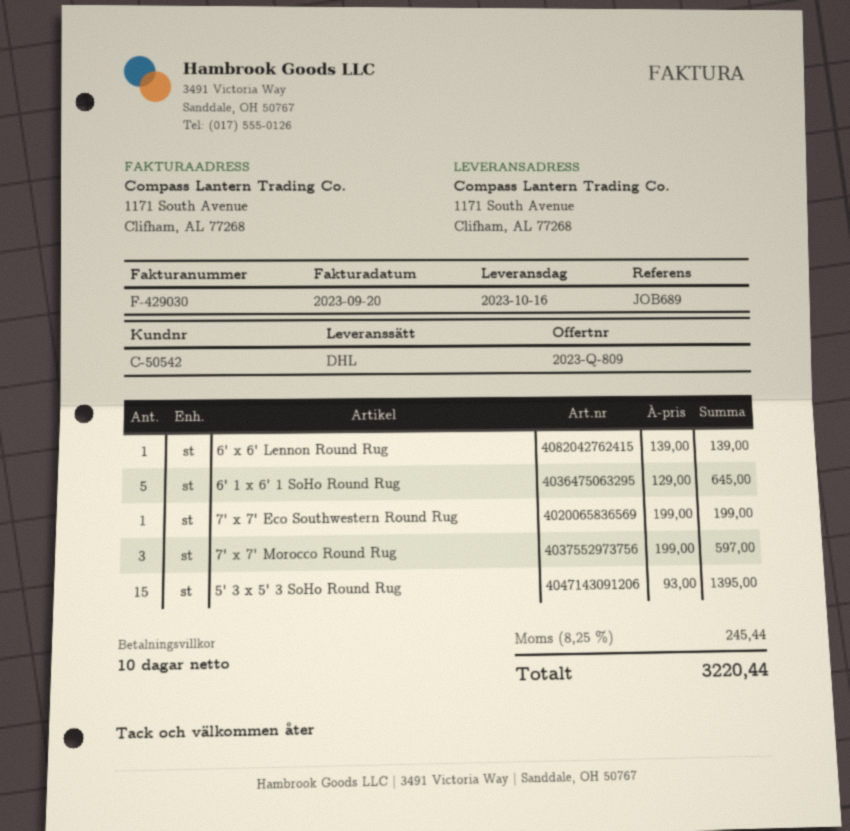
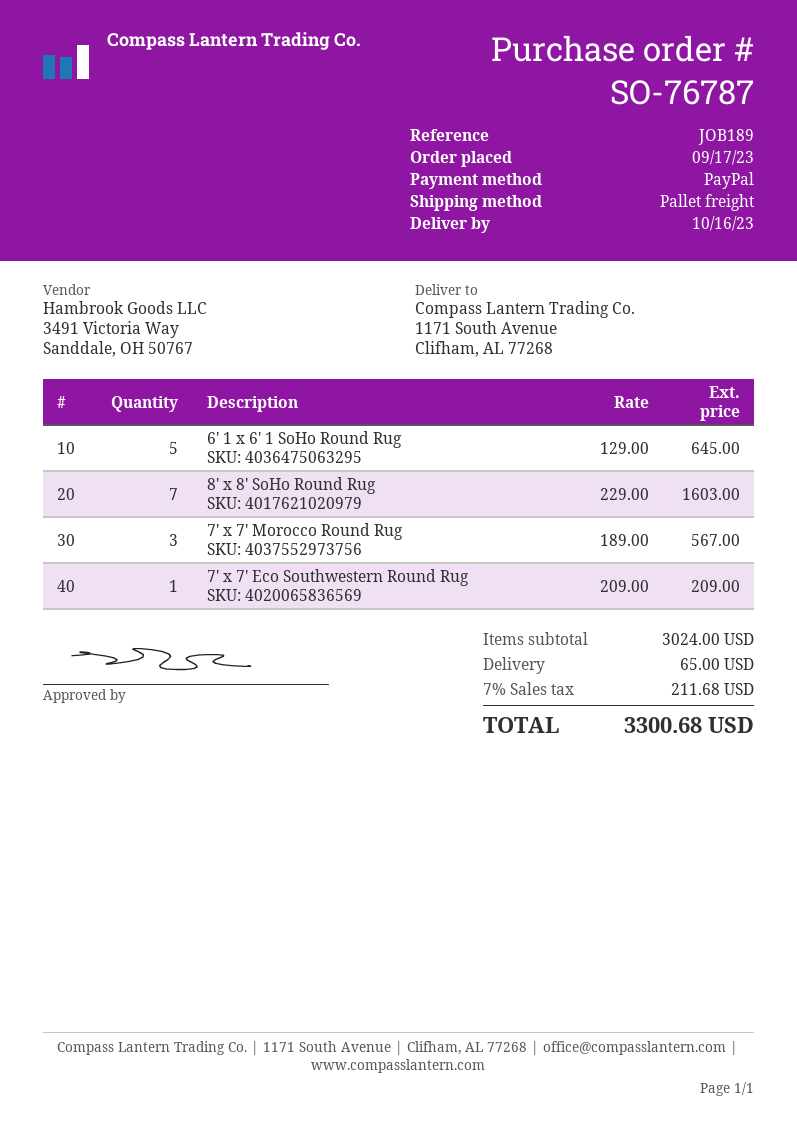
reference: JOB689 -> JOB189
shipping method: DHL -> pallet freight
6' x 6' Lennon Round Rug: 1 x 139.00 = 139.00 -> none
7' x 7' Eco Southwestern Round Rug: 1 x 199.00 = 199.00 -> 1 x 209.00 = 209.00
7' x 7' Morocco Round Rug: 3 x 199.00 = 597.00 -> 3 x 189.00 = 567.00
5' 3 x 5' 3 SoHo Round Rug: 15 x 93.00 = 1395.00 -> none
8' x 8' SoHo Round Rug: none -> 7 x 229.00 = 1603.00
shipping: none -> 65.00
tax: 8.25% = 245.44 -> 7% = 211.68
total: 3220.44 -> 3300.68

